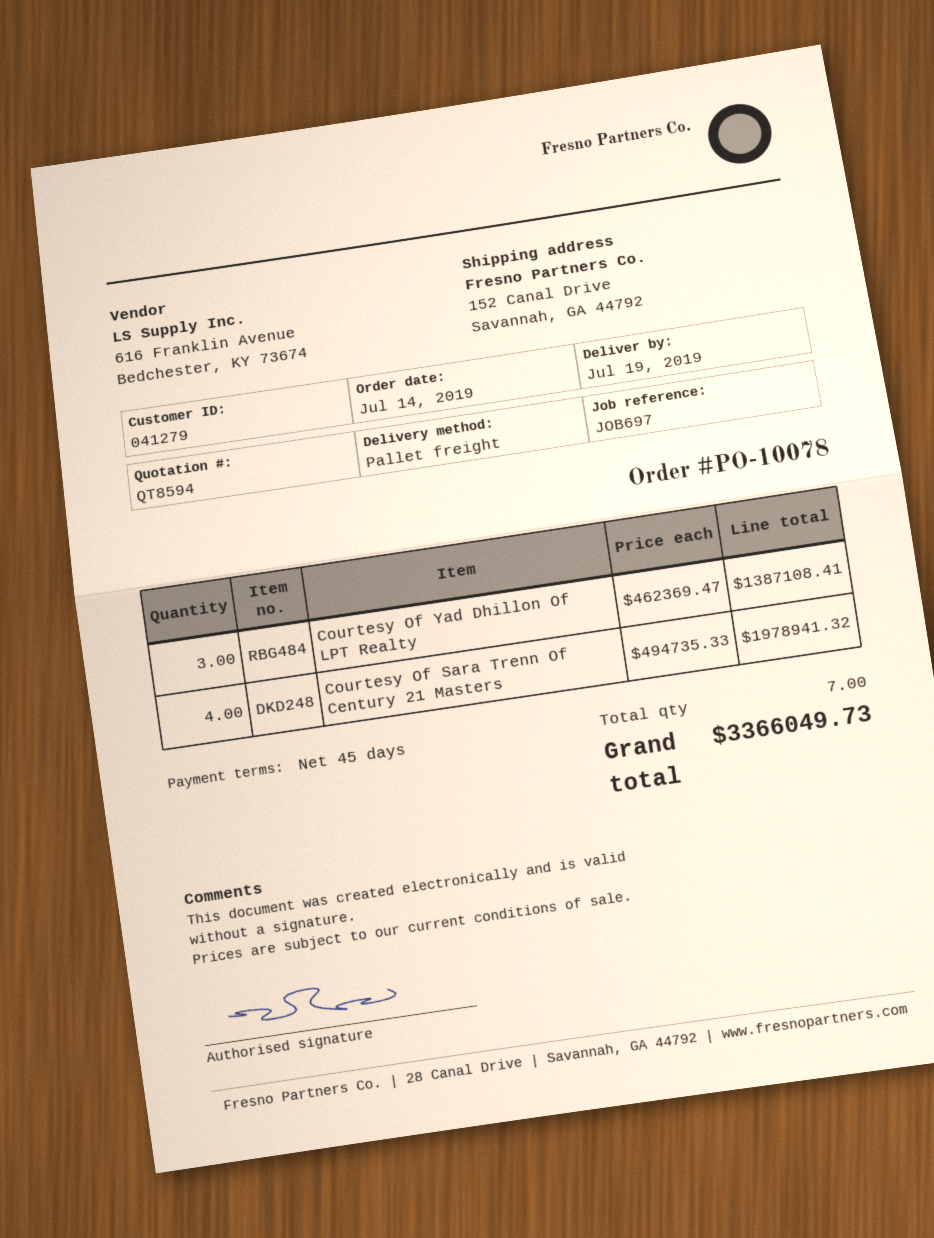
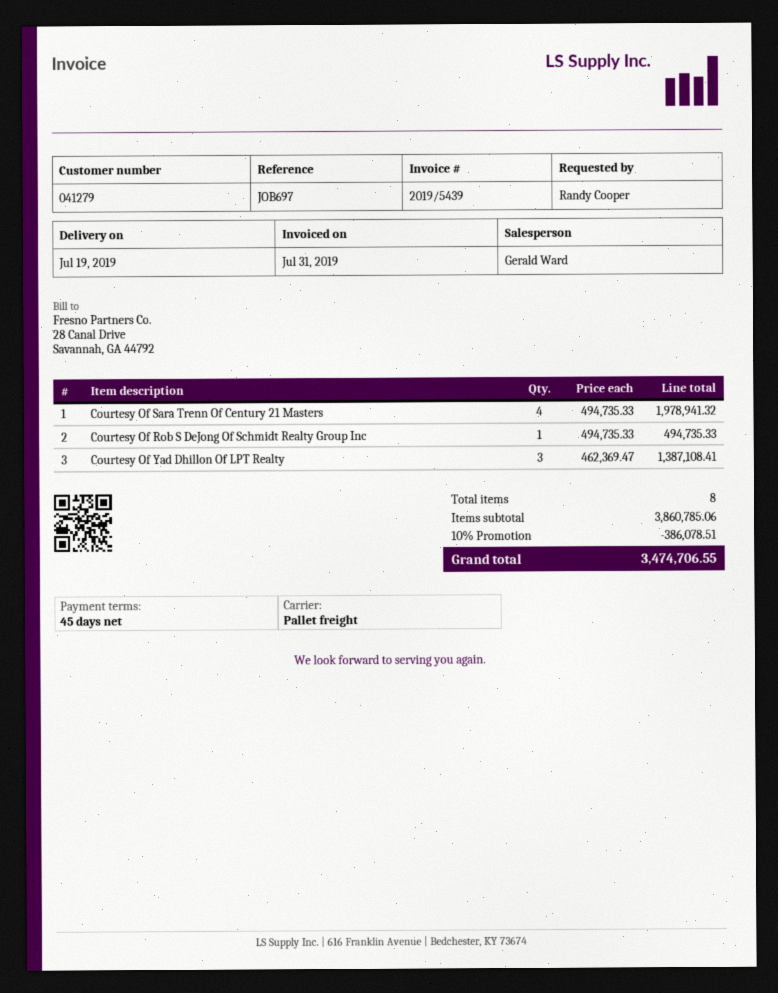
Courtesy Of Rob S DeJong Of Schmidt Realty Group Inc: none -> 1 x 494735.33 = 494735.33
total quantity: 7 -> 8
discount: none -> 10% = 386078.51
total: 3366049.73 -> 3474706.55

